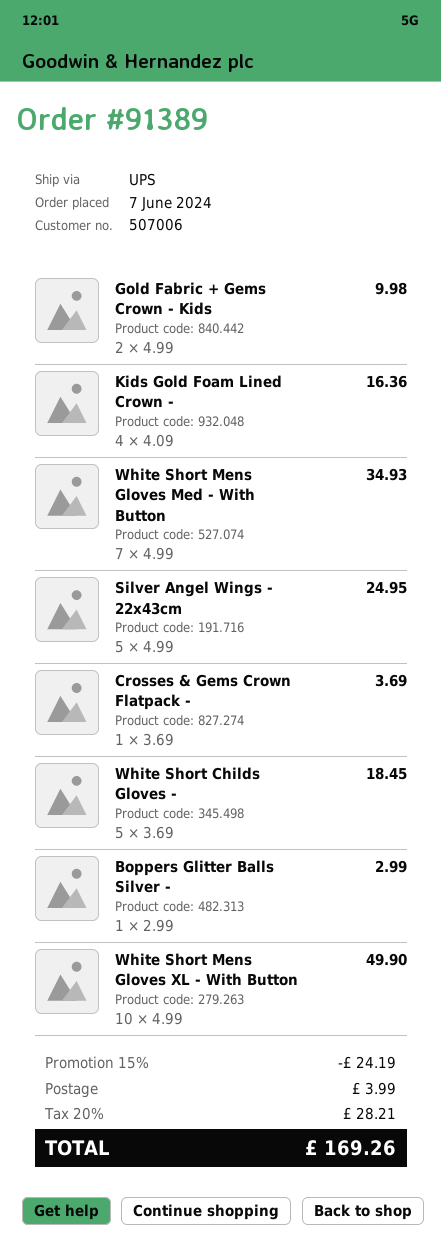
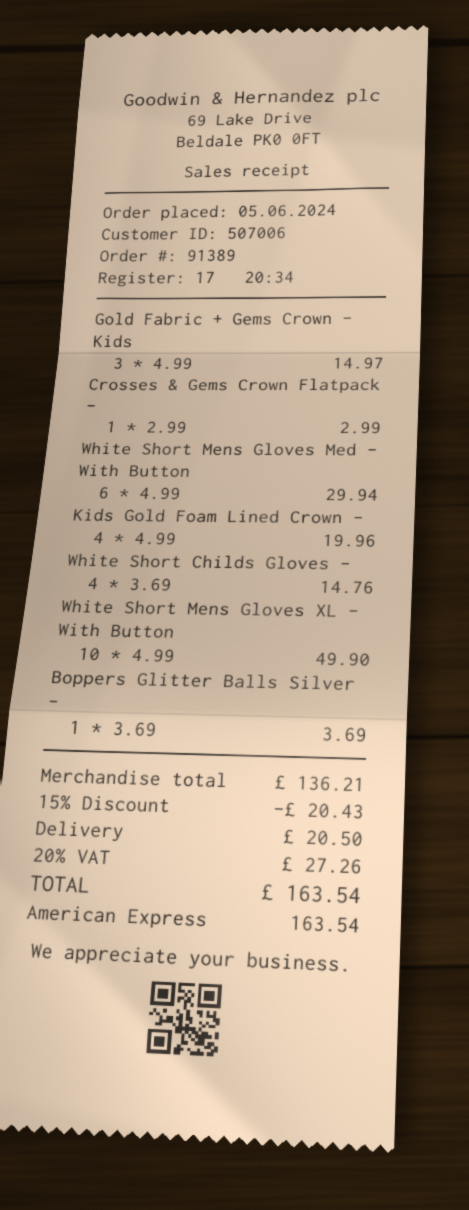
order date: 2024-06-07 -> 2024-06-05
Gold Fabric + Gems Crown - Kids: 2 x 4.99 = 9.98 -> 3 x 4.99 = 14.97
Kids Gold Foam Lined Crown -: 4 x 4.09 = 16.36 -> 4 x 4.99 = 19.96
White Short Mens Gloves Med - With Button: 7 x 4.99 = 34.93 -> 6 x 4.99 = 29.94
Silver Angel Wings - 22x43cm: 5 x 4.99 = 24.95 -> none
Crosses & Gems Crown Flatpack -: 1 x 3.69 = 3.69 -> 1 x 2.99 = 2.99
White Short Childs Gloves -: 5 x 3.69 = 18.45 -> 4 x 3.69 = 14.76
Boppers Glitter Balls Silver -: 1 x 2.99 = 2.99 -> 1 x 3.69 = 3.69
discount: 15% = 24.19 -> 15% = 20.43
shipping: 3.99 -> 20.50
tax: 20% = 28.21 -> 20% = 27.26
total: 169.26 -> 163.54

